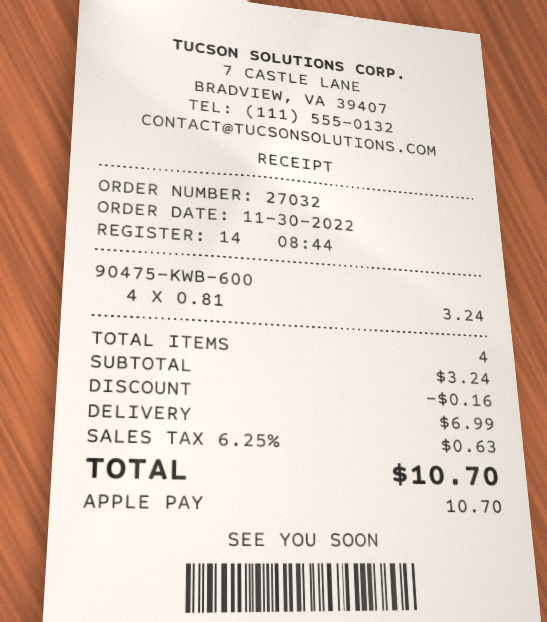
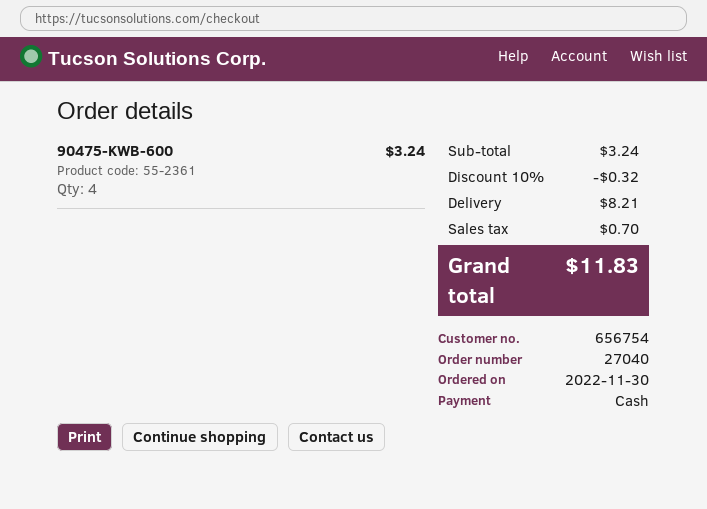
order number: 27032 -> 27040
payment method: Apple Pay -> cash
discount: 0.16 -> 0.32
shipping: 6.99 -> 8.21
tax: 0.63 -> 0.70
total: 10.70 -> 11.83

